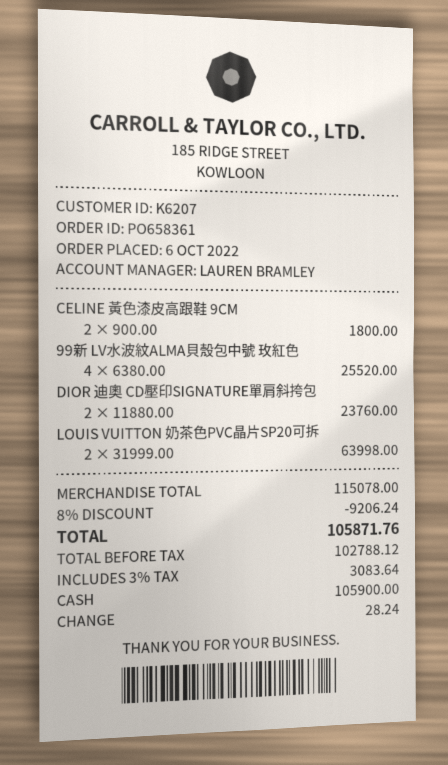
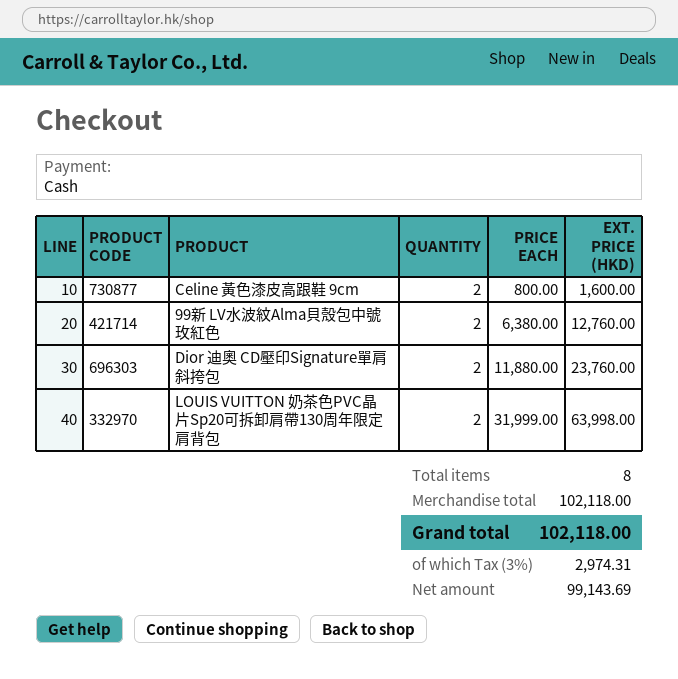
CELINE 黃色漆皮高跟鞋 9CM: 2 x 900.00 = 1800.00 -> 2 x 800.00 = 1600.00
99新 LV水波紋ALMA貝殼包中號 玫紅色: 4 x 6380.00 = 25520.00 -> 2 x 6380.00 = 12760.00
subtotal: 115078.00 -> 102118.00
discount: 8% = 9206.24 -> none
net: 102788.12 -> 99143.69
tax: 3% = 3083.64 -> 3% = 2974.31
total: 105871.76 -> 102118.00

